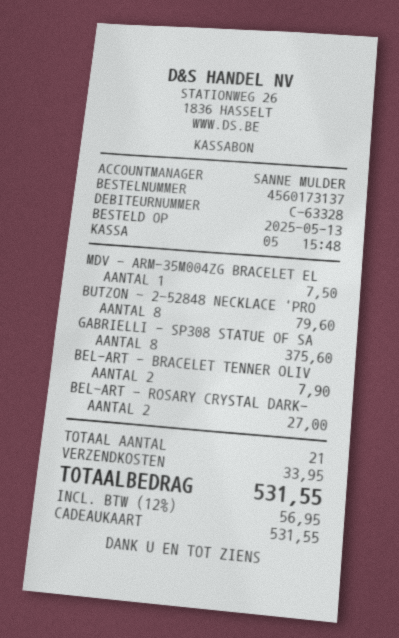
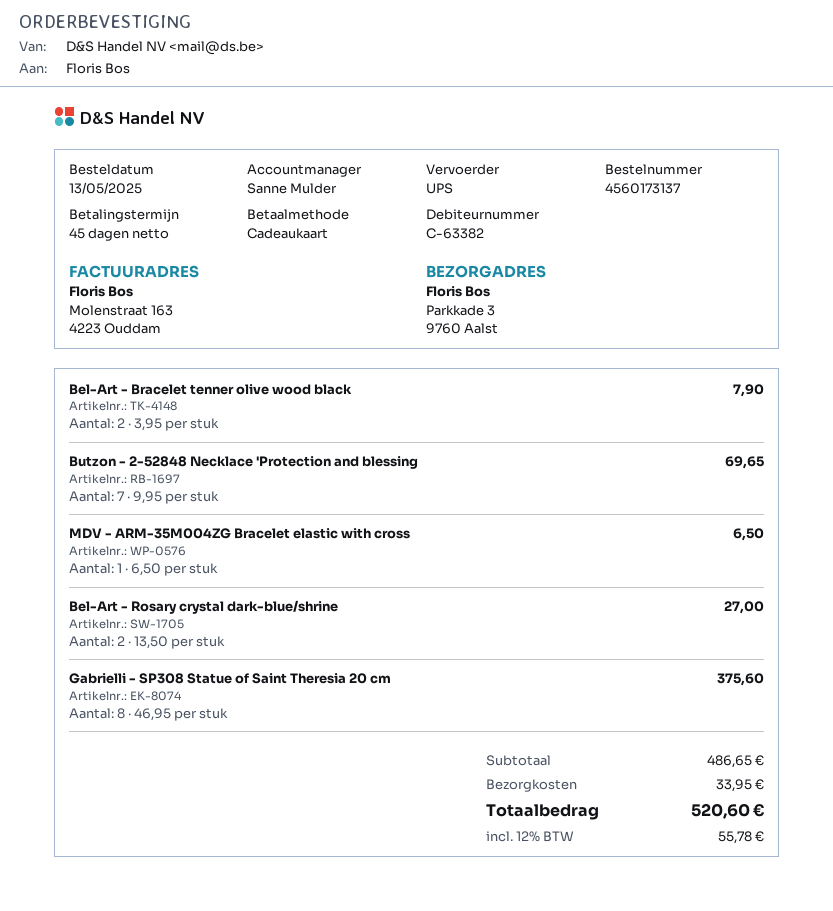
customer number: C-63328 -> C-63382
MDV - ARM-35M004ZG BRACELET EL: 1 for 7.50 -> 1 for 6.50
BUTZON - 2-52848 NECKLACE 'PRO: 8 for 79.60 -> 7 for 69.65
tax: 12% = 56.95 -> 12% = 55.78
total: 531.55 -> 520.60

